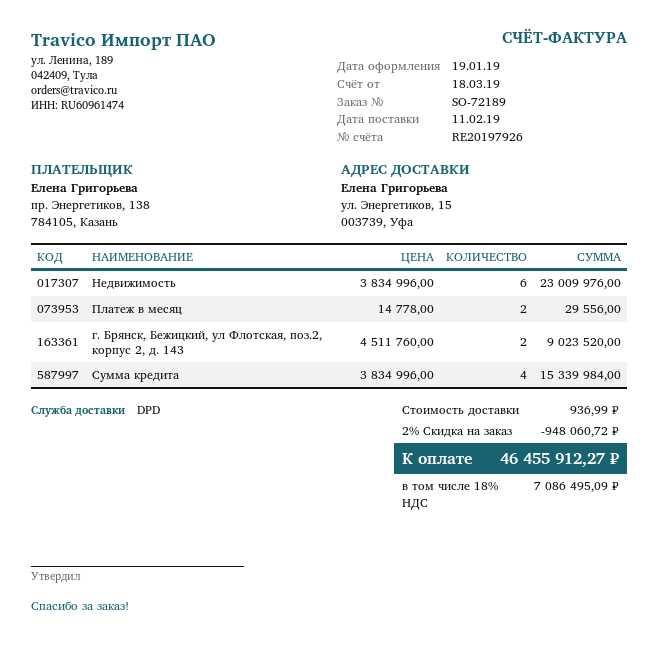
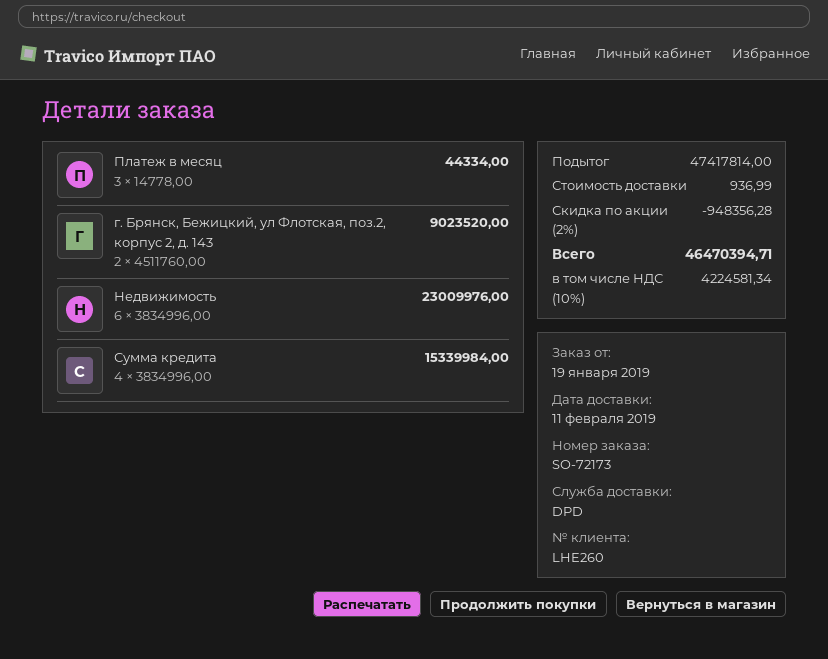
order number: SO-72189 -> SO-72173
Платеж в месяц: 2 x 14778.00 = 29556.00 -> 3 x 14778.00 = 44334.00
discount: 2% = 948060.72 -> 2% = 948356.28
tax: 18% = 7086495.09 -> 10% = 4224581.34
total: 46455912.27 -> 46470394.71

